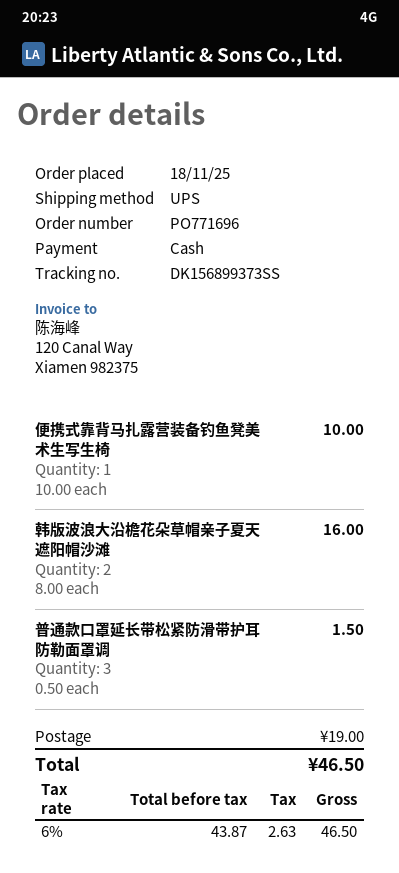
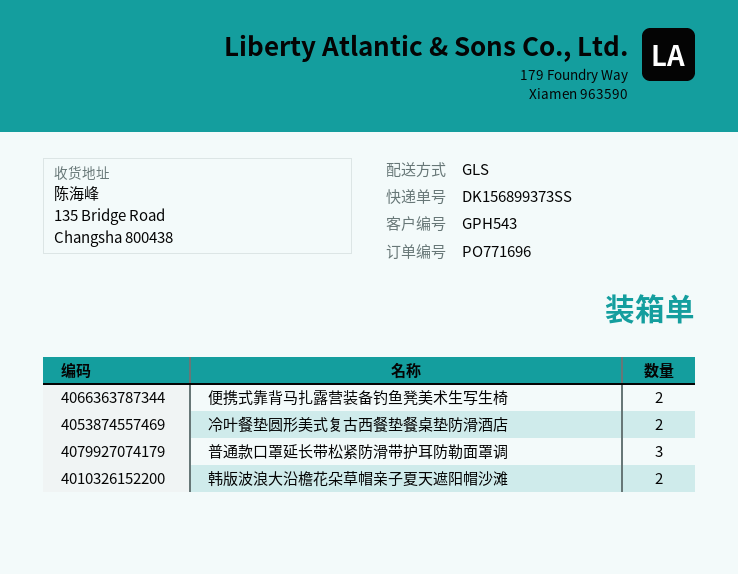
shipping method: UPS -> GLS
便携式靠背马扎露营装备钓鱼凳美术生写生椅: 1 -> 2
冷叶餐垫圆形美式复古西餐垫餐桌垫防滑酒店: none -> 2

